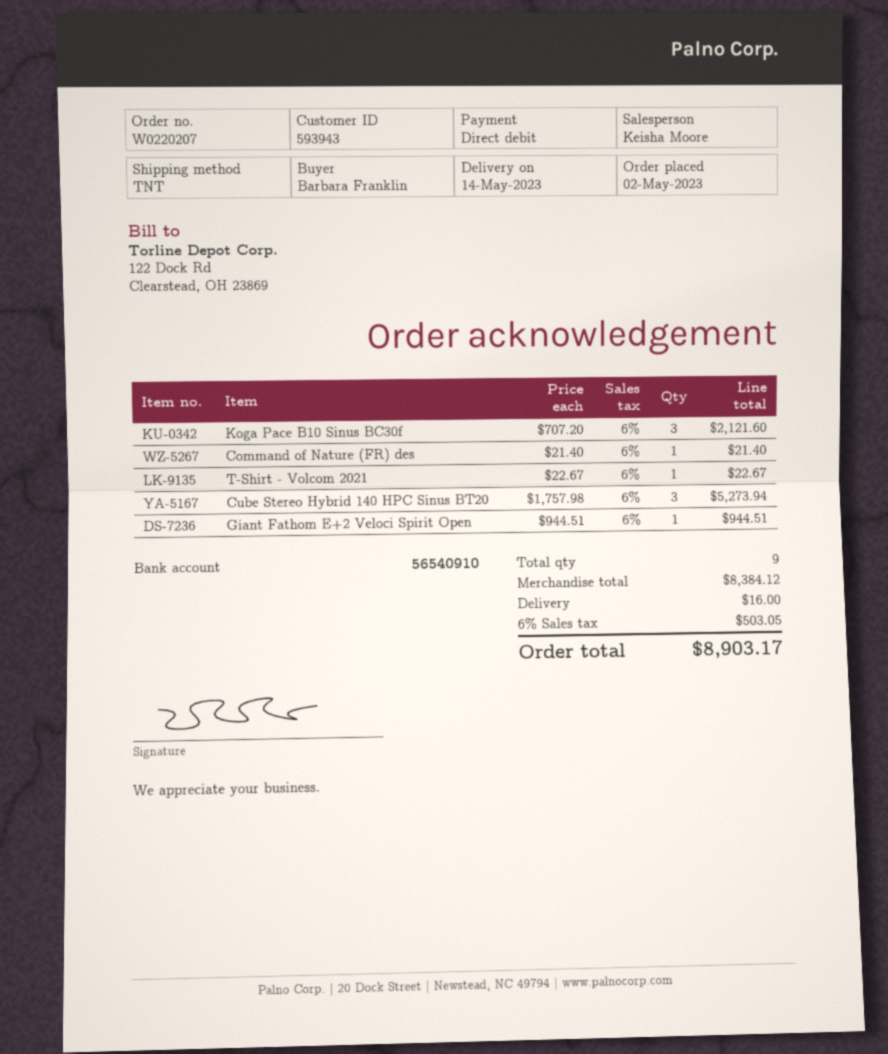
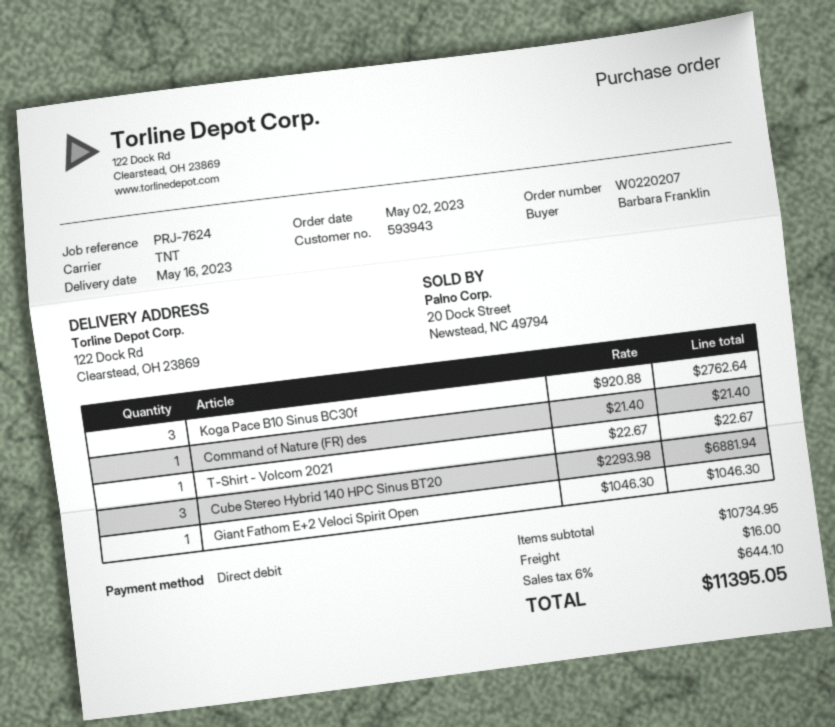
delivery date: 2023-05-14 -> 2023-05-16
Koga Pace B10 Sinus BC30f: 3 x 707.20 = 2121.60 -> 3 x 920.88 = 2762.64
Cube Stereo Hybrid 140 HPC Sinus BT20: 3 x 1757.98 = 5273.94 -> 3 x 2293.98 = 6881.94
Giant Fathom E+2 Veloci Spirit Open: 1 x 944.51 = 944.51 -> 1 x 1046.30 = 1046.30
subtotal: 8384.12 -> 10734.95
tax: 6% = 503.05 -> 6% = 644.10
total: 8903.17 -> 11395.05

